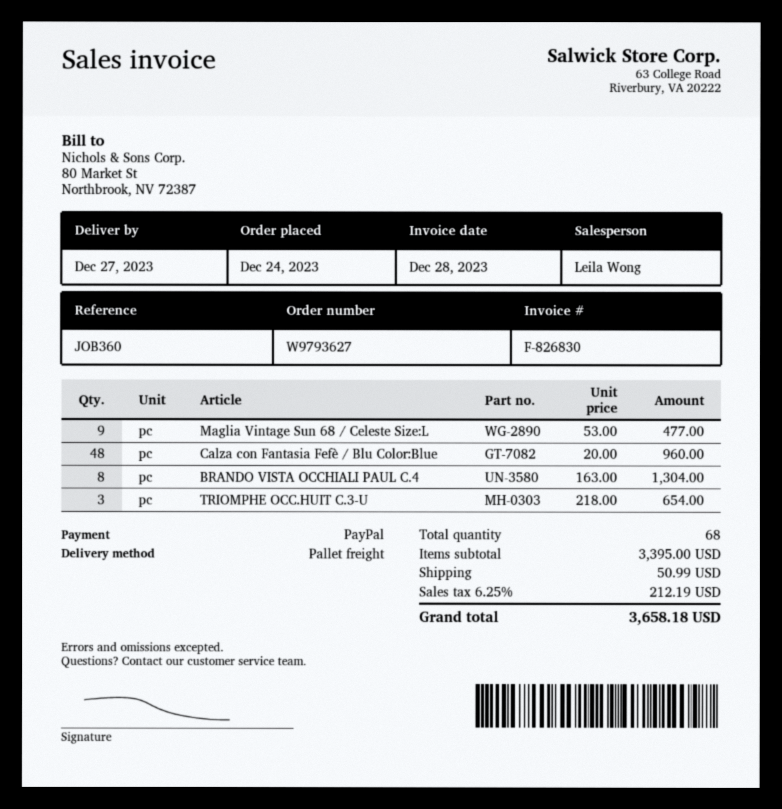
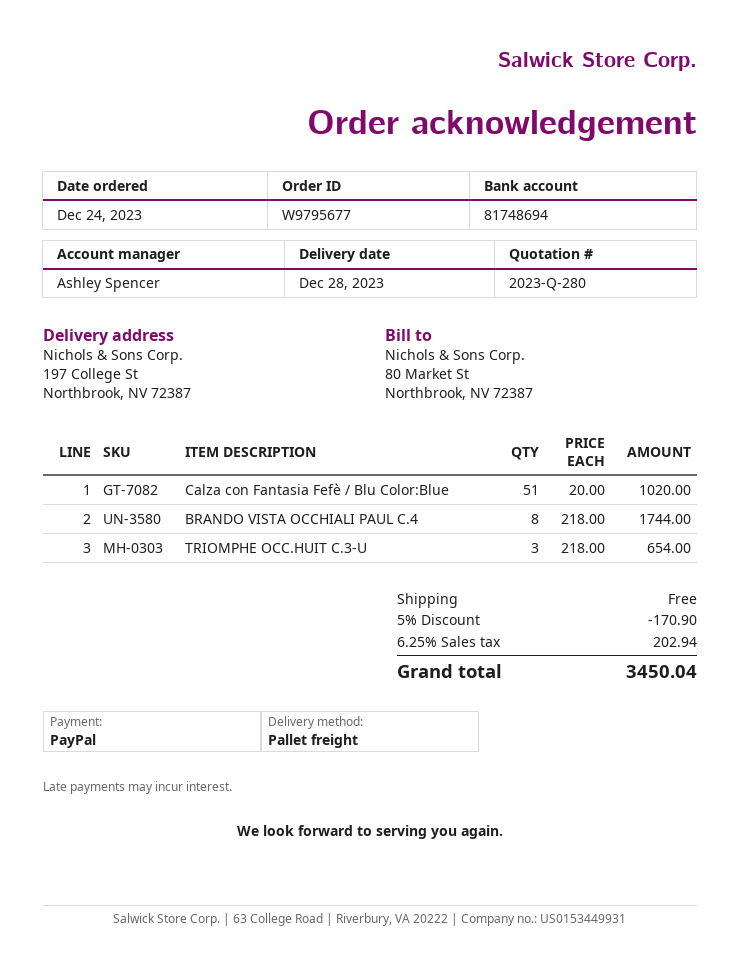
order number: W9793627 -> W9795677
delivery date: 2023-12-27 -> 2023-12-28
sales rep: Leila Wong -> Ashley Spencer
Maglia Vintage Sun 68 / Celeste Size:L: 9 x 53.00 = 477.00 -> none
Calza con Fantasia Fefè / Blu Color:Blue: 48 x 20.00 = 960.00 -> 51 x 20.00 = 1020.00
BRANDO VISTA OCCHIALI PAUL C.4: 8 x 163.00 = 1304.00 -> 8 x 218.00 = 1744.00
discount: none -> 5% = 170.90
shipping: 50.99 -> 0.00
tax: 6.25% = 212.19 -> 6.25% = 202.94
total: 3658.18 -> 3450.04

